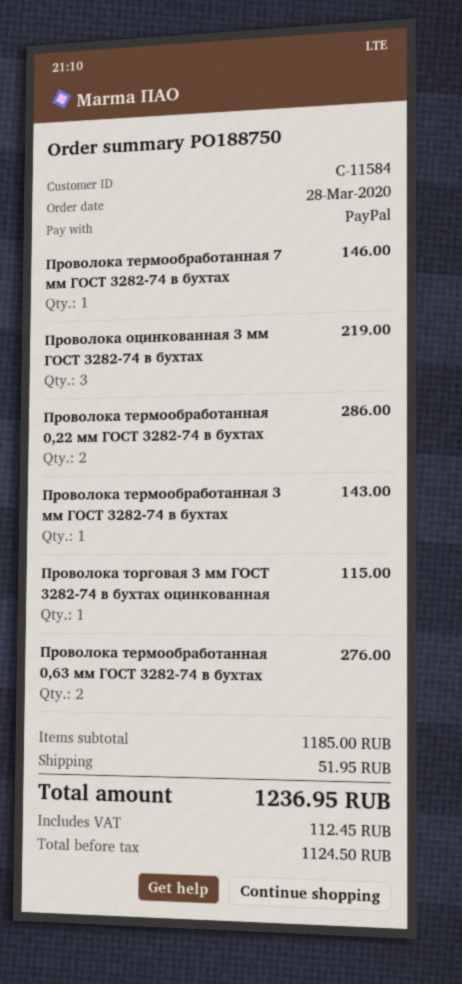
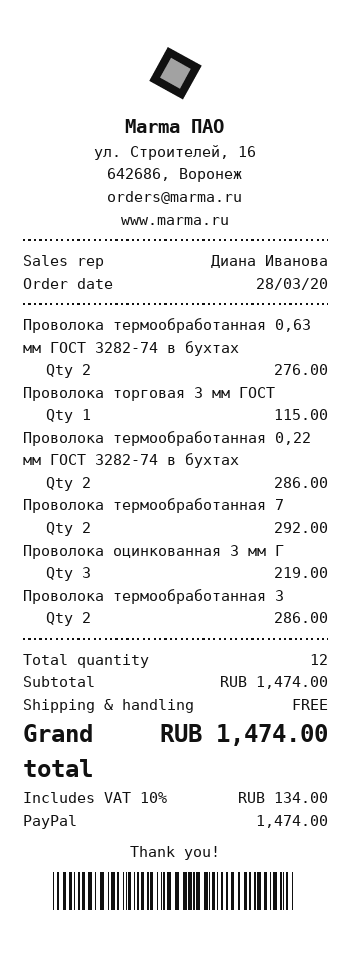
Проволока термообработанная 7 мм ГОСТ 3282-74 в бухтах: 1 for 146.00 -> 2 for 292.00
Проволока термообработанная 3 мм ГОСТ 3282-74 в бухтах: 1 for 143.00 -> 2 for 286.00
subtotal: 1185.00 -> 1474.00
shipping: 51.95 -> 0.00
tax: 112.45 -> 134.00
total: 1236.95 -> 1474.00

